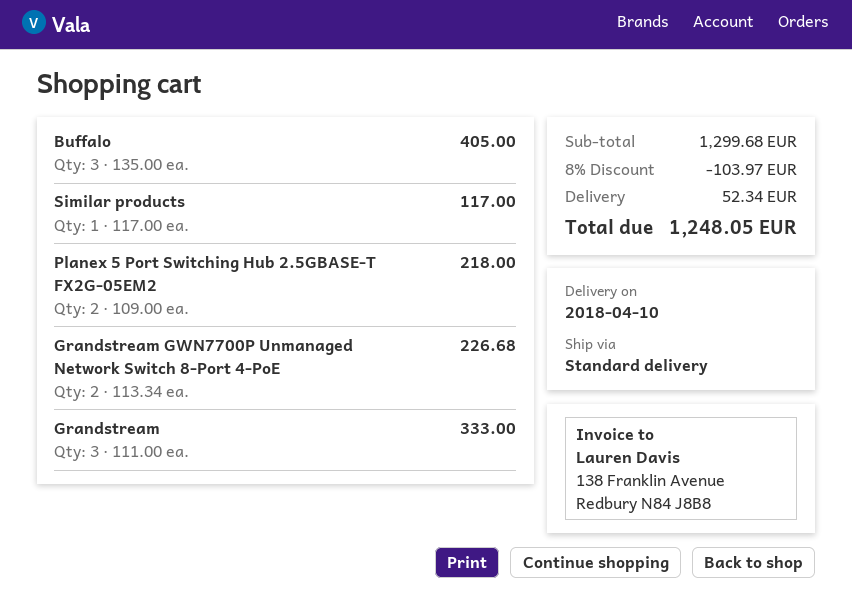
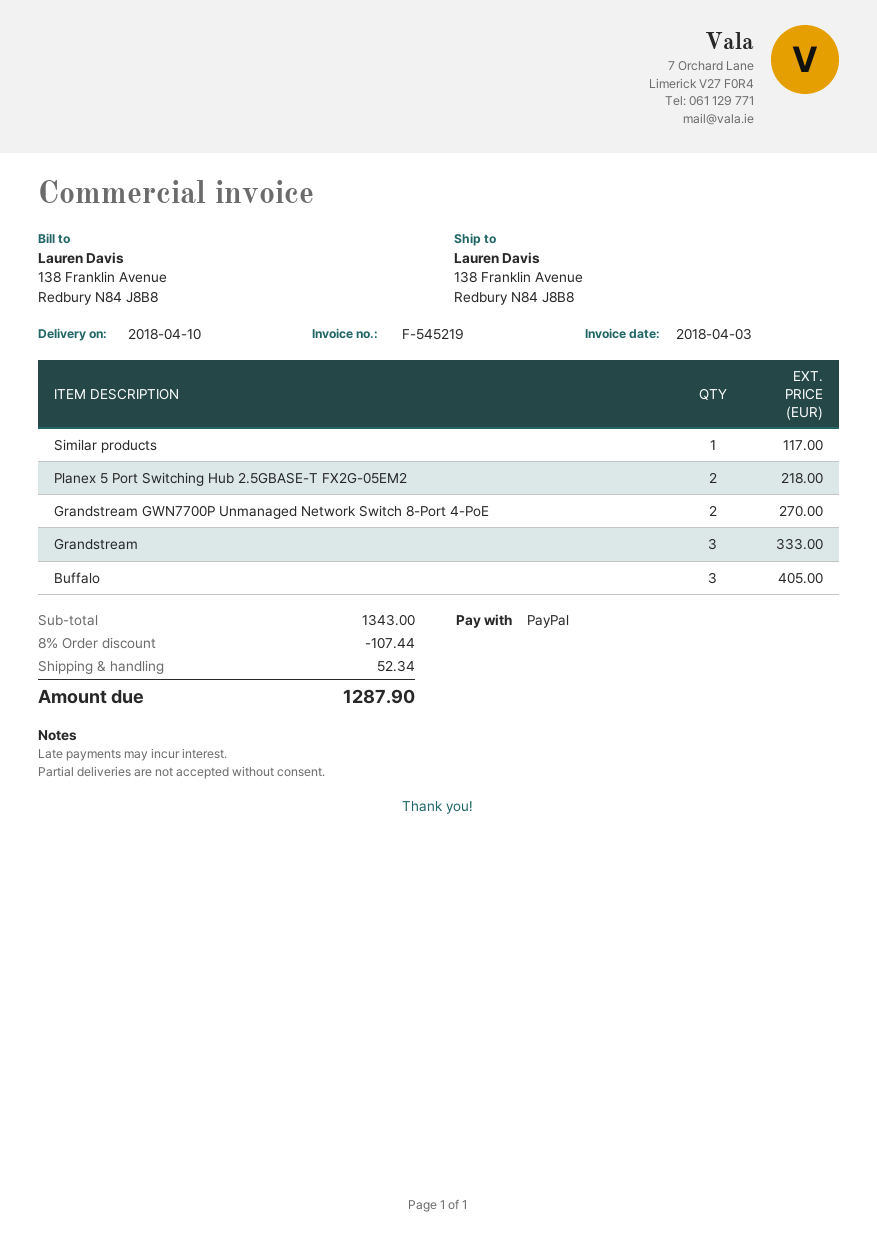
Grandstream GWN7700P Unmanaged Network Switch 8-Port 4-PoE: 2 for 226.68 -> 2 for 270.00
subtotal: 1299.68 -> 1343.00
discount: 8% = 103.97 -> 8% = 107.44
total: 1248.05 -> 1287.90

